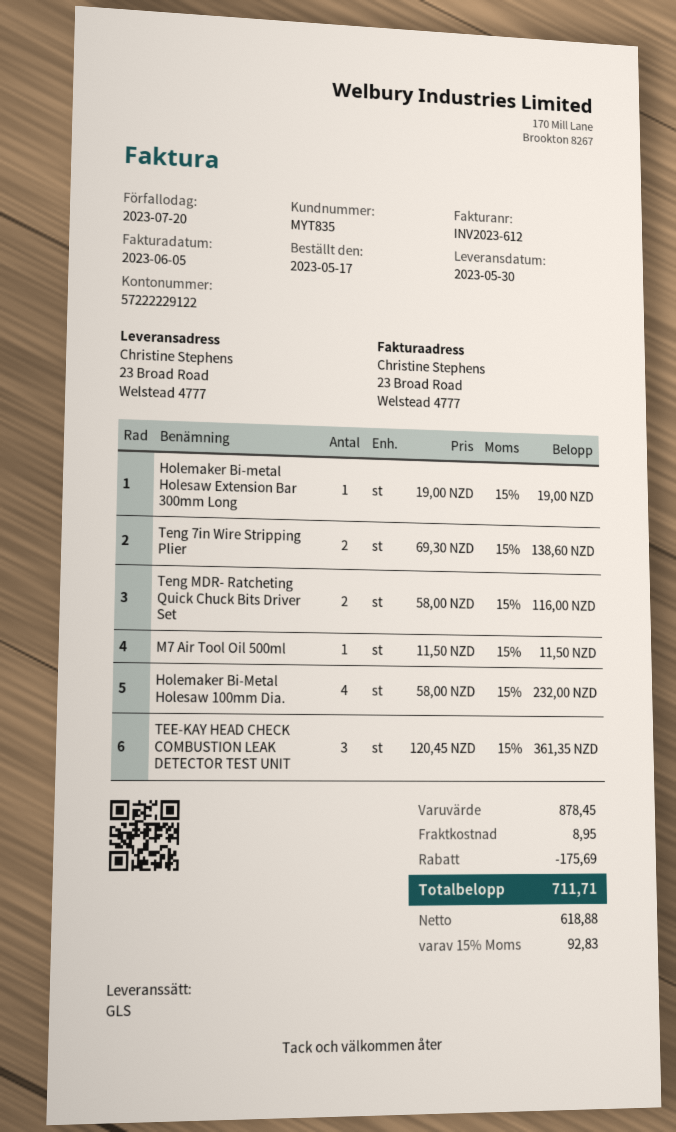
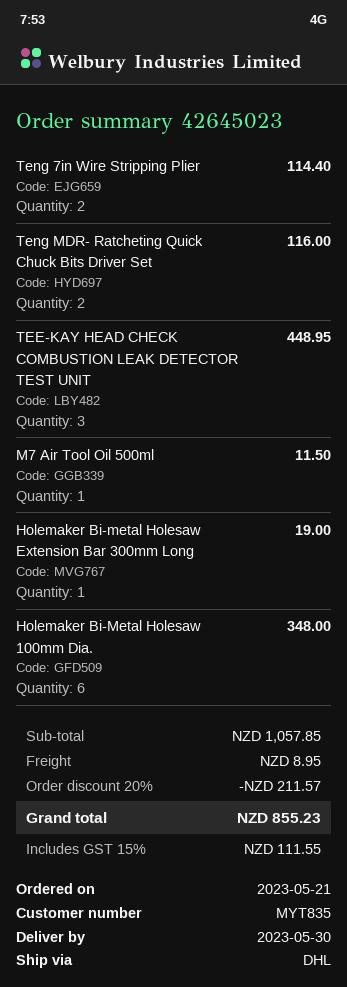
order date: 2023-05-17 -> 2023-05-21
shipping method: GLS -> DHL
Teng 7in Wire Stripping Plier: 2 for 138.60 -> 2 for 114.40
Holemaker Bi-Metal Holesaw 100mm Dia.: 4 for 232.00 -> 6 for 348.00
TEE-KAY HEAD CHECK COMBUSTION LEAK DETECTOR TEST UNIT: 3 for 361.35 -> 3 for 448.95
subtotal: 878.45 -> 1057.85
discount: 175.69 -> 211.57
tax: 15% = 92.83 -> 15% = 111.55
total: 711.71 -> 855.23

